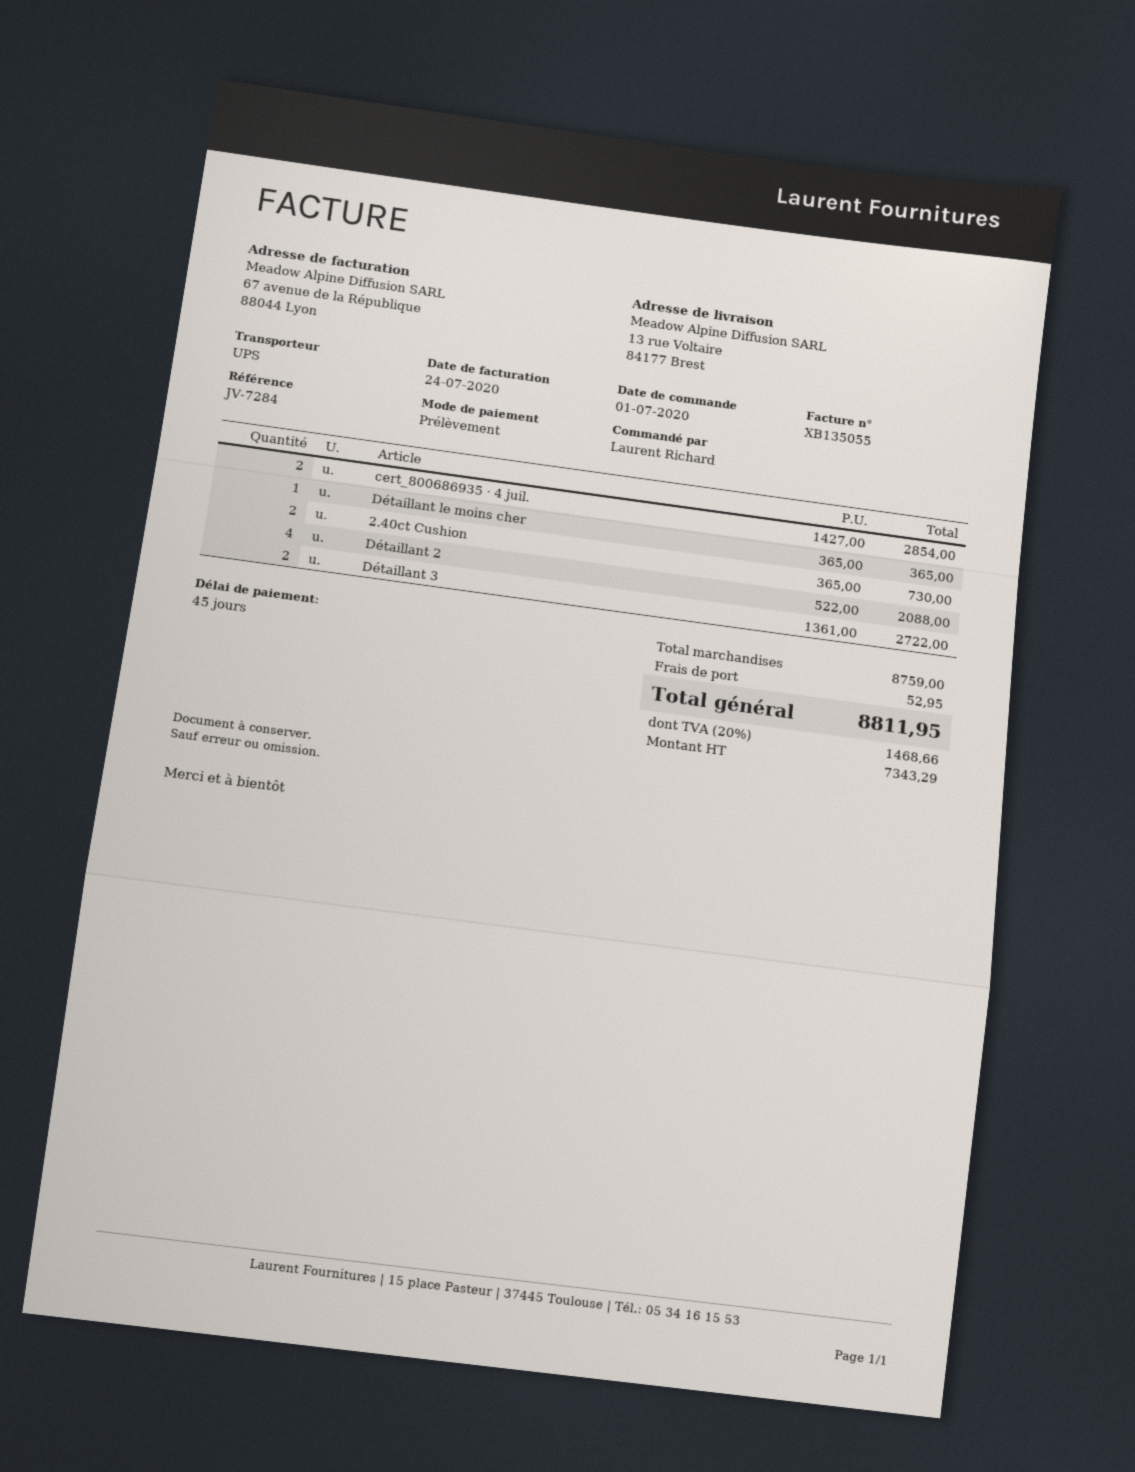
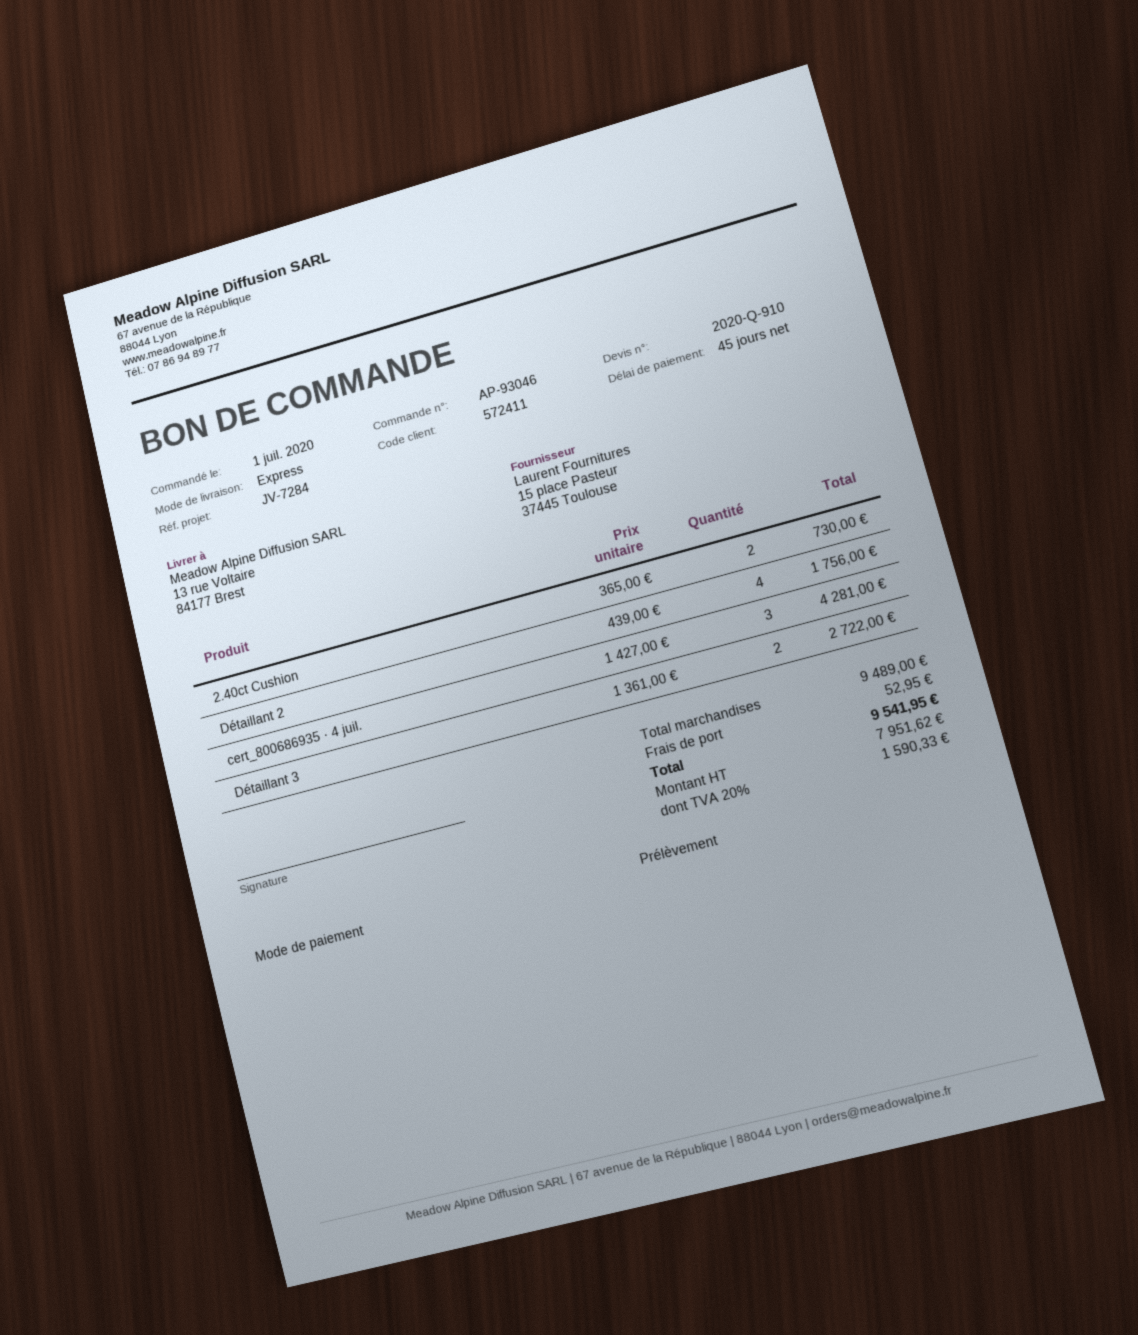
shipping method: UPS -> express
cert_800686935 · 4 juil.: 2 x 1427.00 = 2854.00 -> 3 x 1427.00 = 4281.00
Détaillant le moins cher: 1 x 365.00 = 365.00 -> none
Détaillant 2: 4 x 522.00 = 2088.00 -> 4 x 439.00 = 1756.00
subtotal: 8759.00 -> 9489.00
net: 7343.29 -> 7951.62
tax: 20% = 1468.66 -> 20% = 1590.33
total: 8811.95 -> 9541.95

